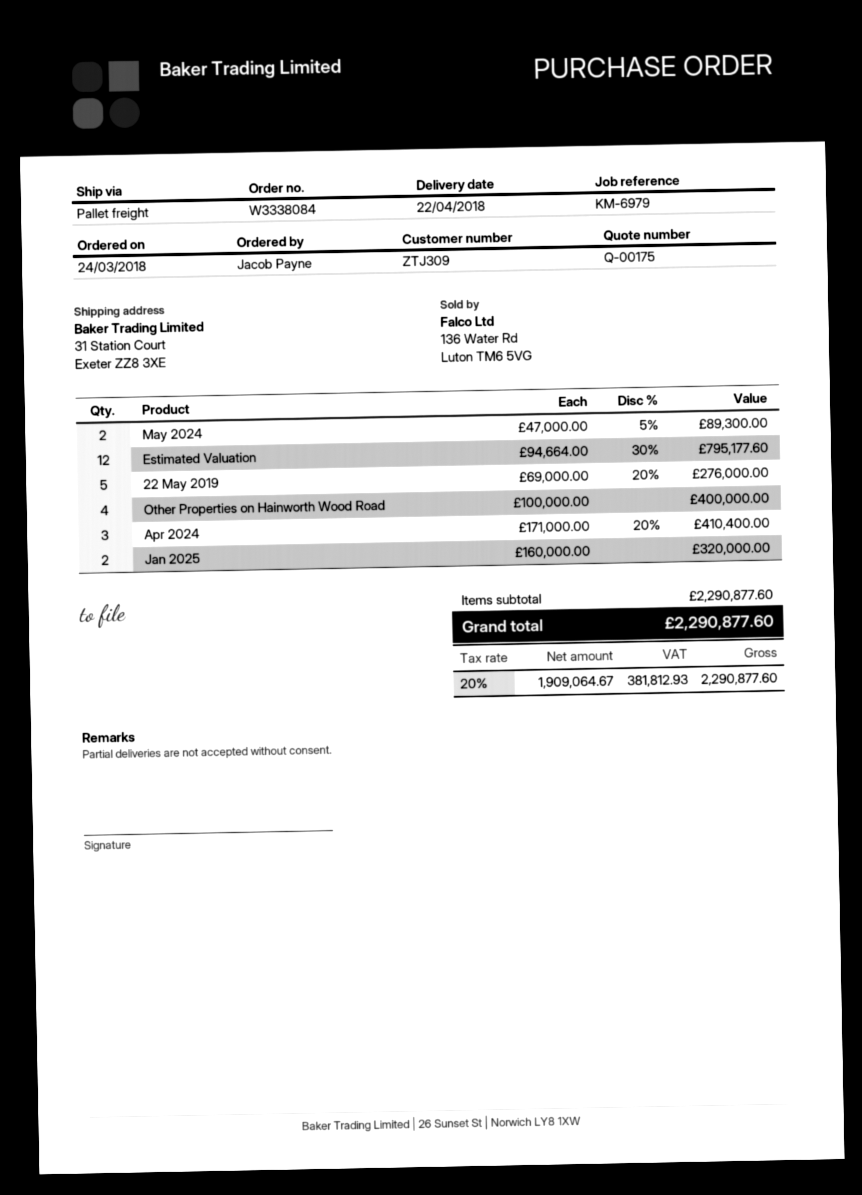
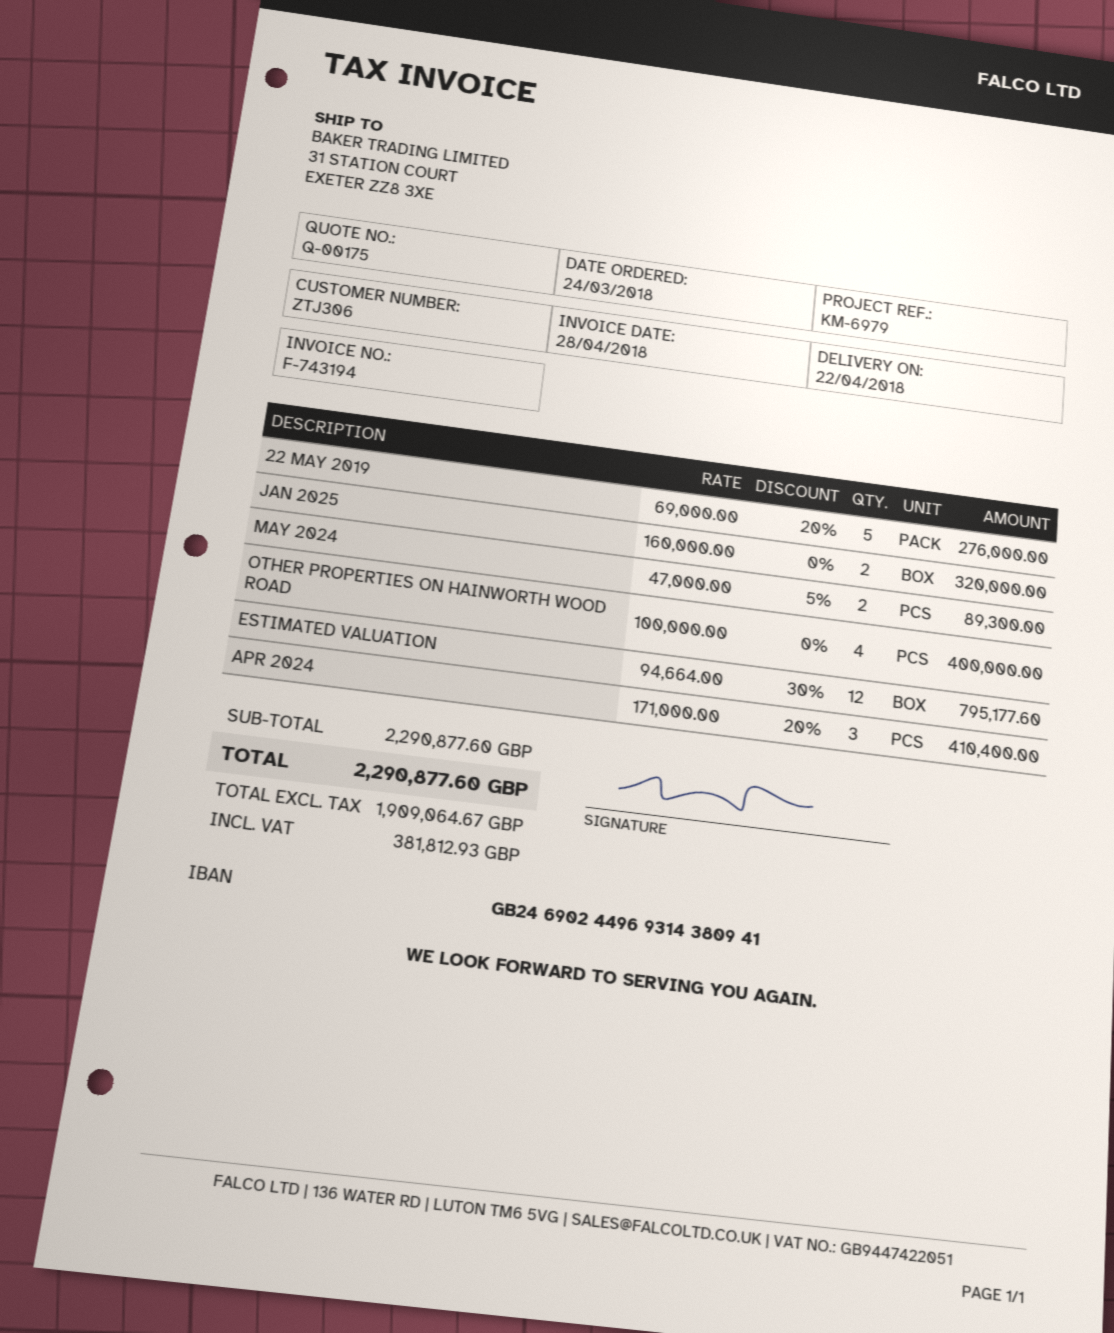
customer number: ZTJ309 -> ZTJ306

